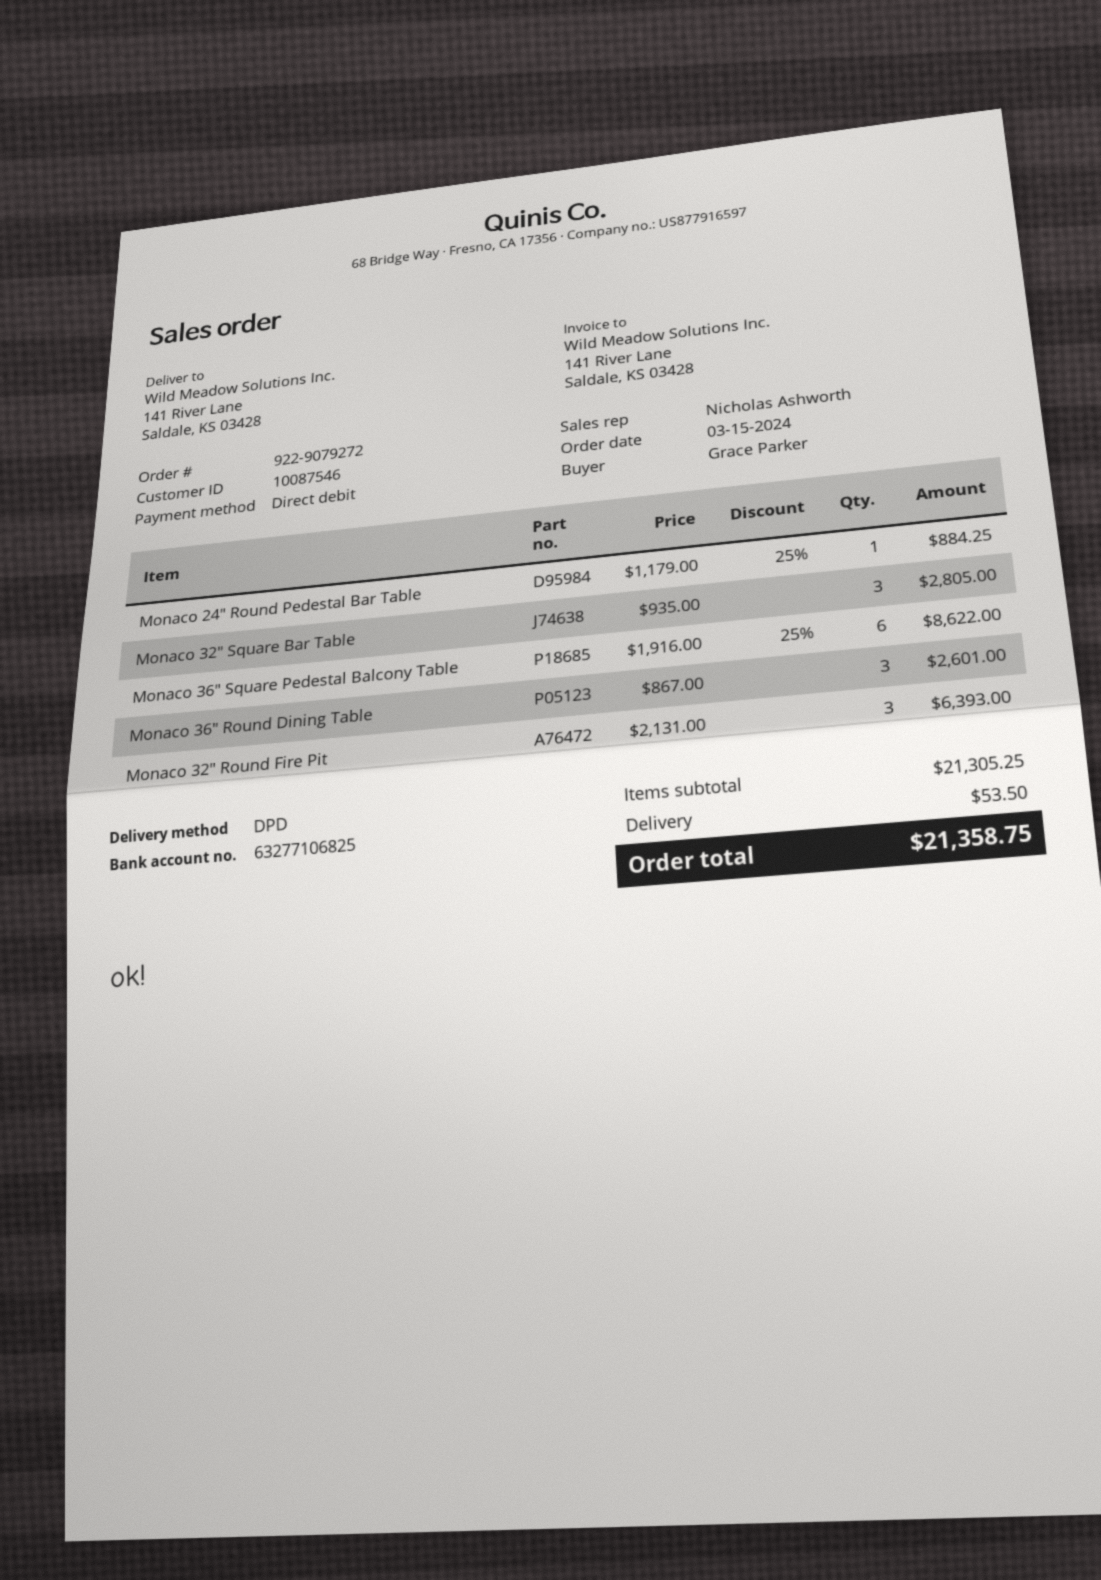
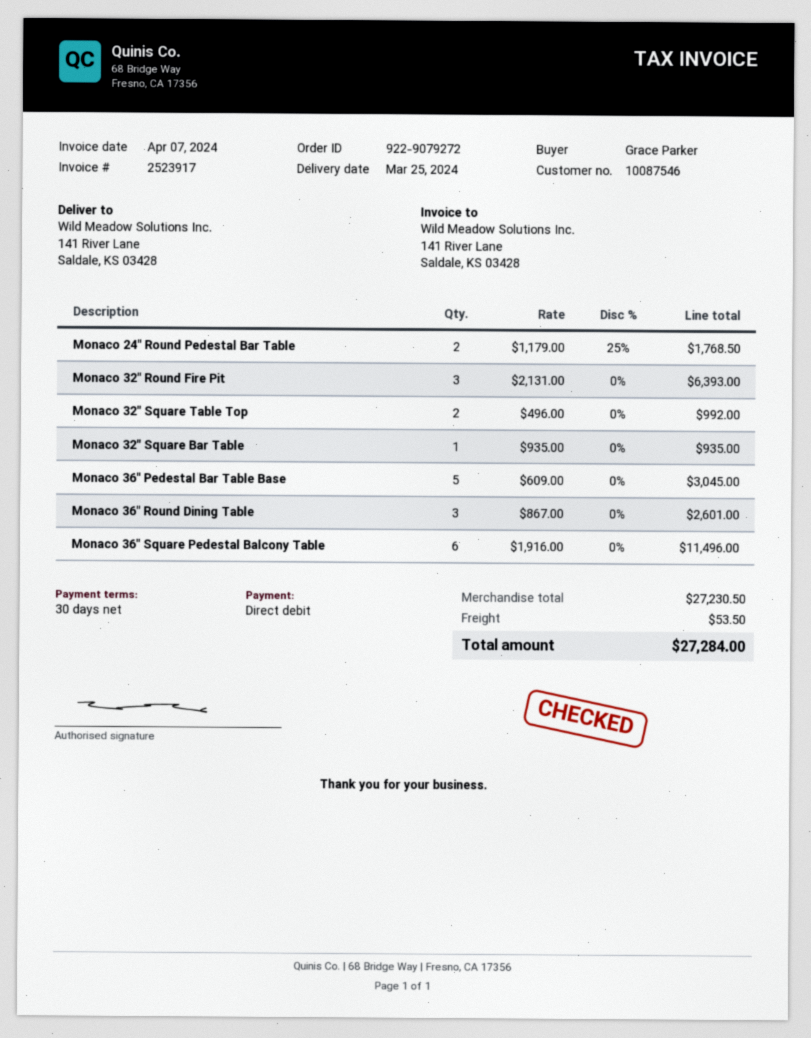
Monaco 24″ Round Pedestal Bar Table: 1 x 1179.00 - 25% = 884.25 -> 2 x 1179.00 - 25% = 1768.50
Monaco 32″ Square Bar Table: 3 x 935.00 = 2805.00 -> 1 x 935.00 = 935.00
Monaco 36″ Square Pedestal Balcony Table: 6 x 1916.00 - 25% = 8622.00 -> 6 x 1916.00 = 11496.00
Monaco 32" Square Table Top: none -> 2 x 496.00 = 992.00
Monaco 36" Pedestal Bar Table Base: none -> 5 x 609.00 = 3045.00
subtotal: 21305.25 -> 27230.50
total: 21358.75 -> 27284.00

